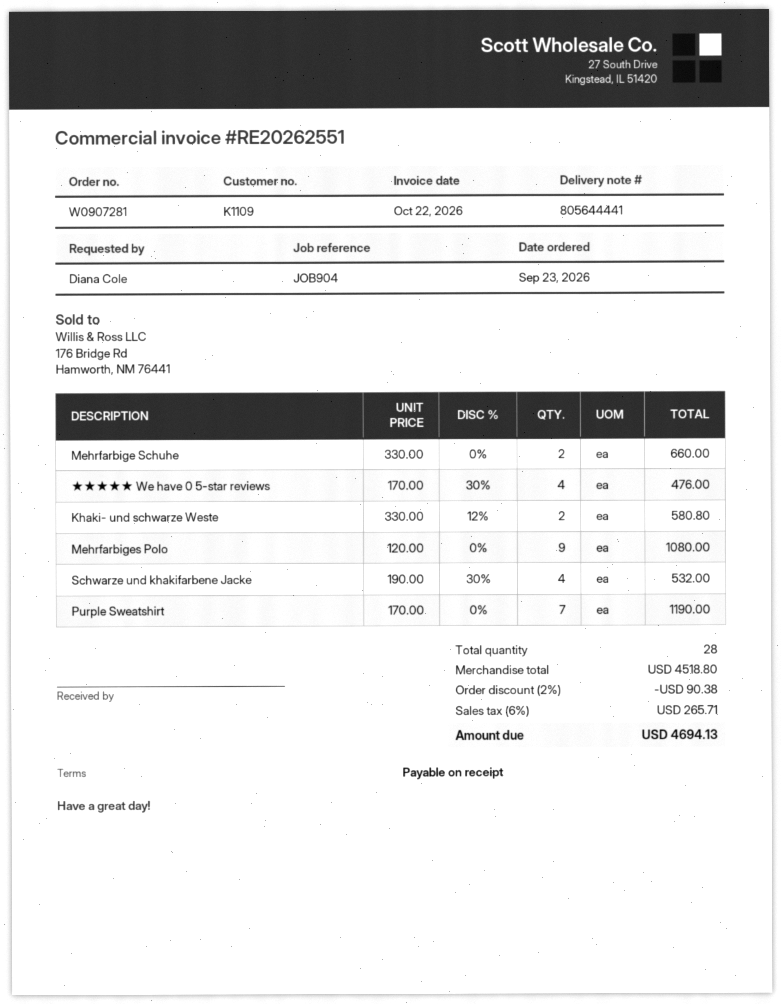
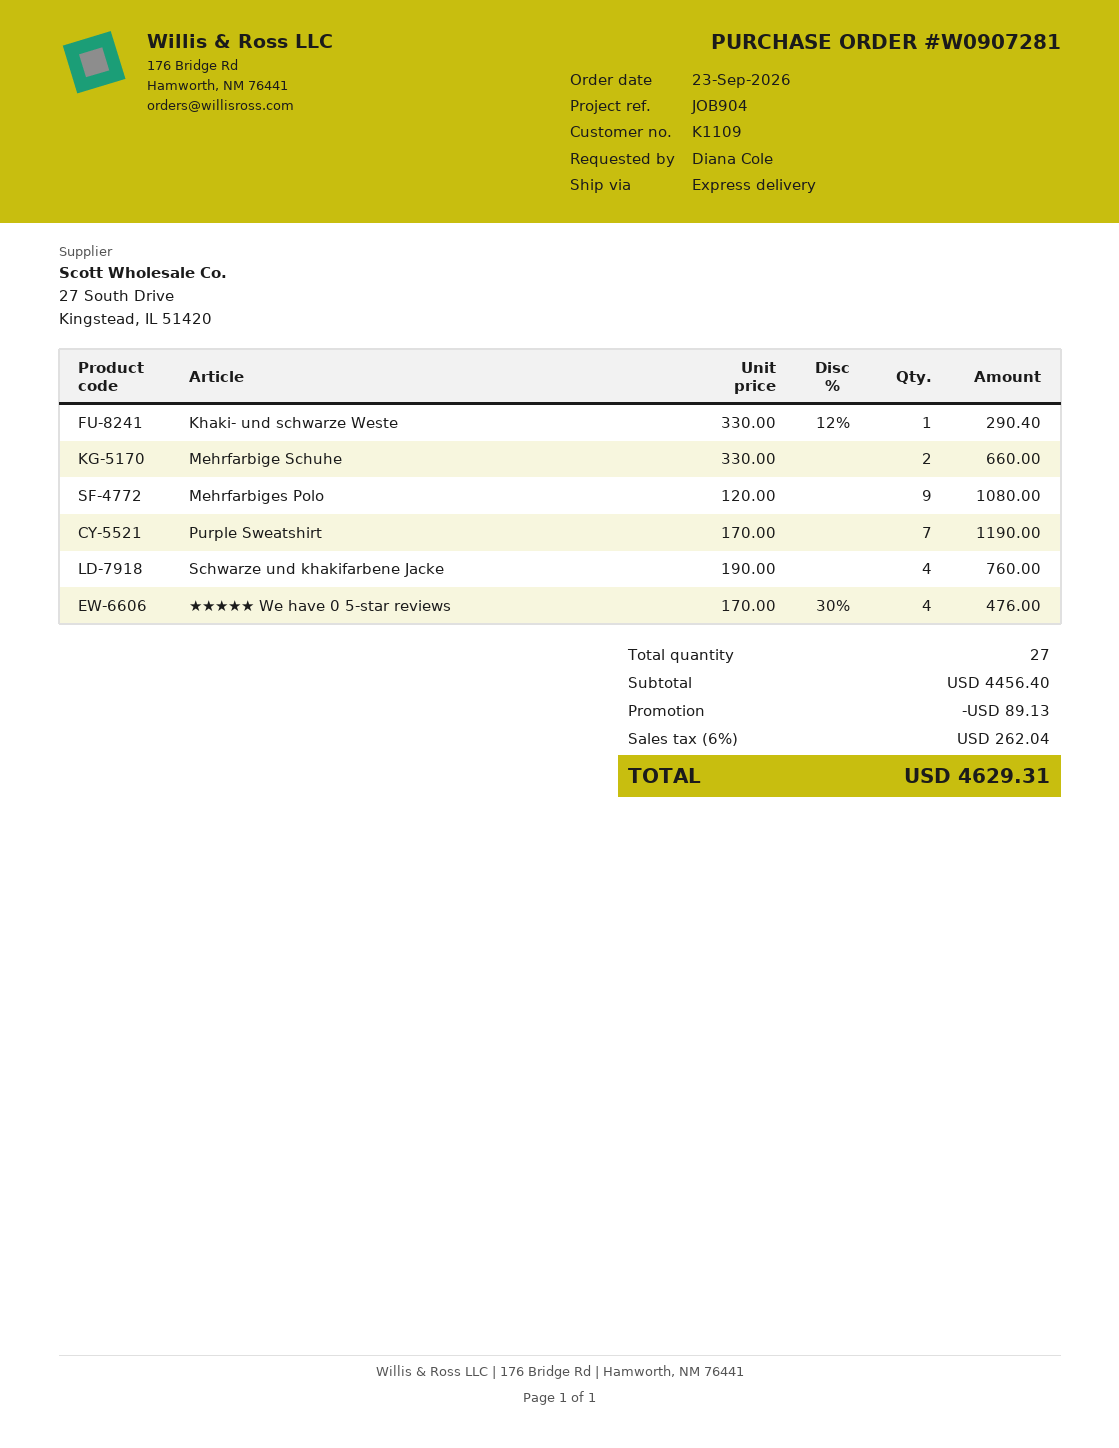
Khaki- und schwarze Weste: 2 x 330.00 - 12% = 580.80 -> 1 x 330.00 - 12% = 290.40
Schwarze und khakifarbene Jacke: 4 x 190.00 - 30% = 532.00 -> 4 x 190.00 = 760.00
total quantity: 28 -> 27
subtotal: 4518.80 -> 4456.40
discount: 90.38 -> 89.13
tax: 6% = 265.71 -> 6% = 262.04
total: 4694.13 -> 4629.31

